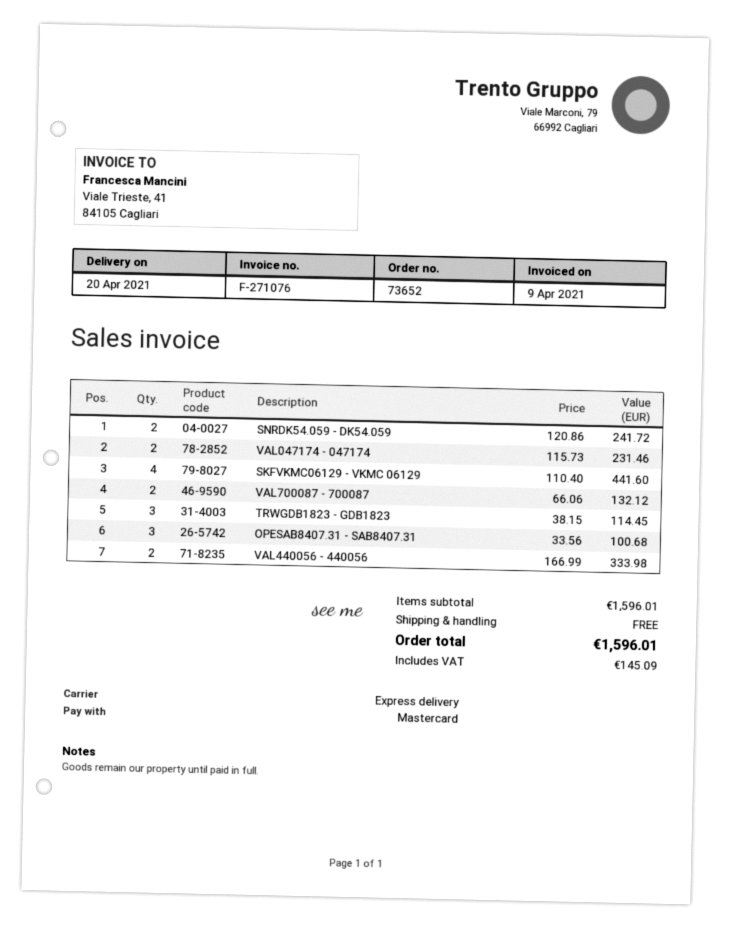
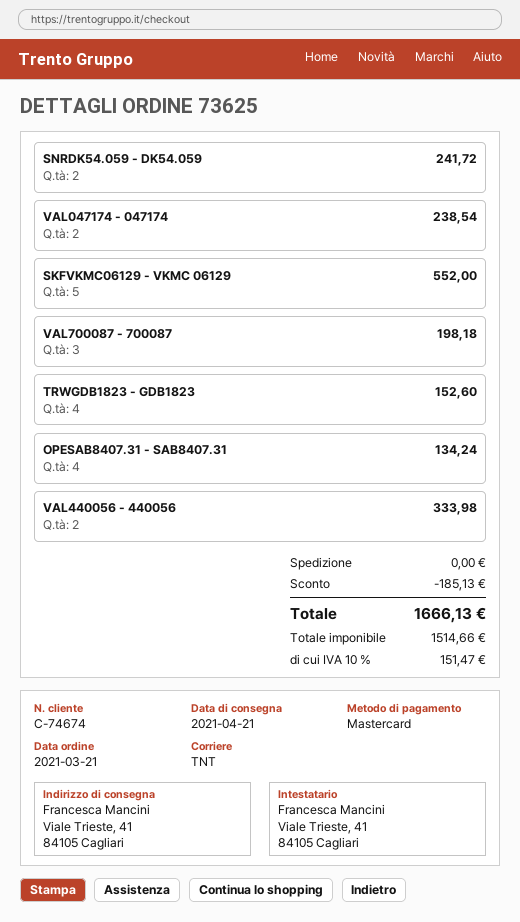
order number: 73652 -> 73625
delivery date: 2021-04-20 -> 2021-04-21
shipping method: express -> TNT
VAL047174 - 047174: 2 for 231.46 -> 2 for 238.54
SKFVKMC06129 - VKMC 06129: 4 for 441.60 -> 5 for 552.00
VAL700087 - 700087: 2 for 132.12 -> 3 for 198.18
TRWGDB1823 - GDB1823: 3 for 114.45 -> 4 for 152.60
OPESAB8407.31 - SAB8407.31: 3 for 100.68 -> 4 for 134.24
discount: none -> 185.13
tax: 145.09 -> 151.47
total: 1596.01 -> 1666.13

